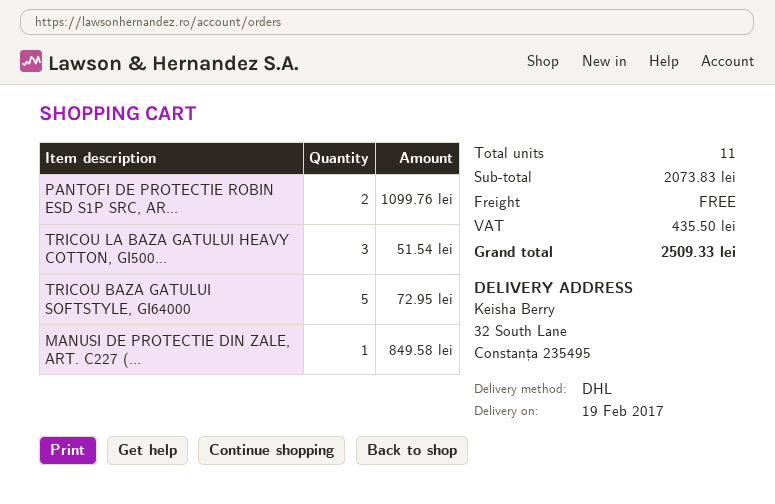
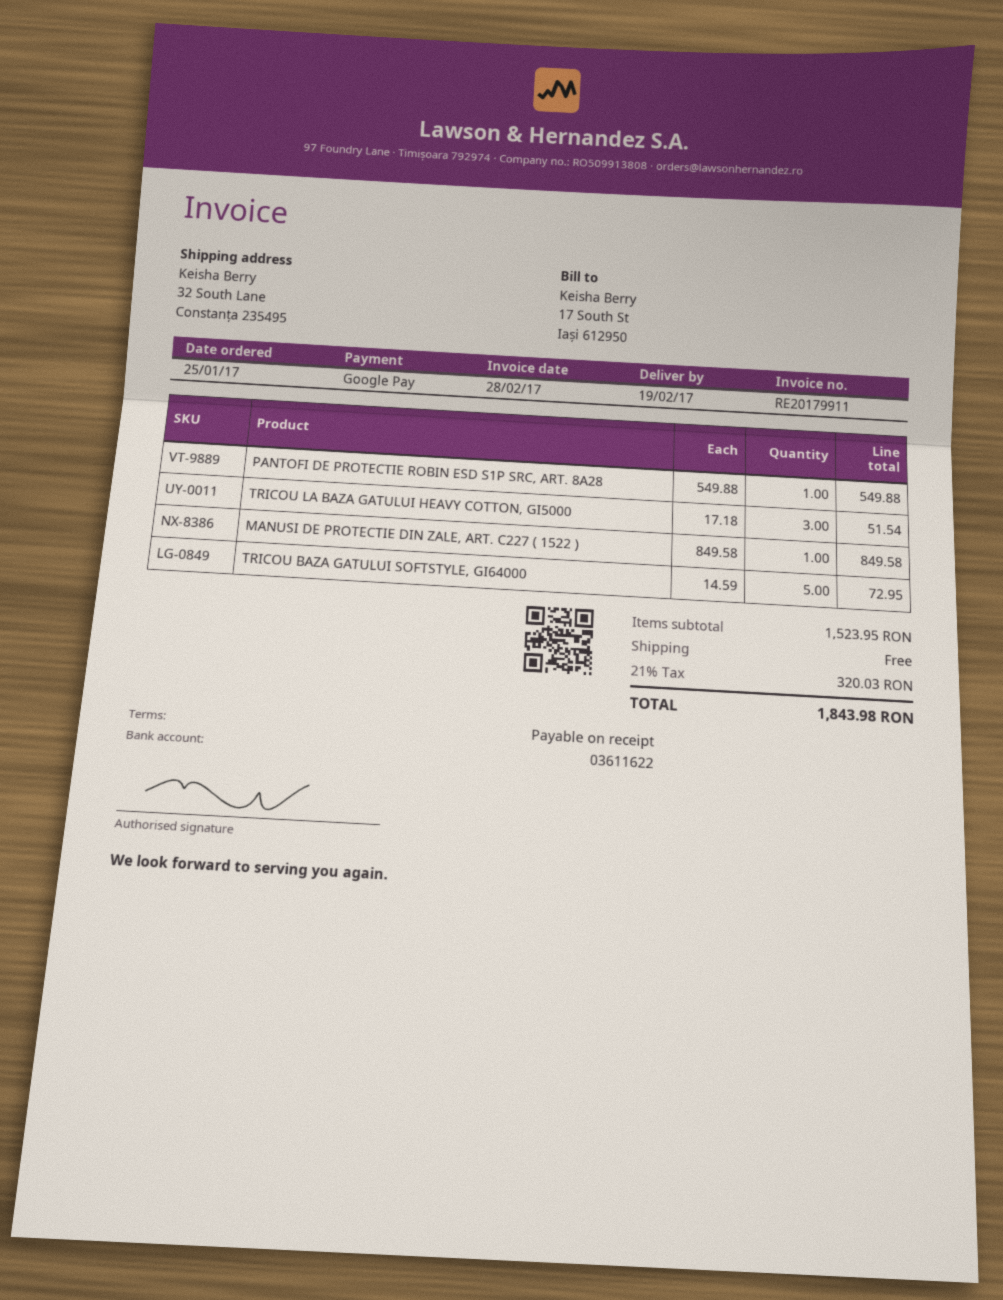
PANTOFI DE PROTECTIE ROBIN ESD S1P SRC, AR...: 2 for 1099.76 -> 1 for 549.88
subtotal: 2073.83 -> 1523.95
tax: 435.50 -> 320.03
total: 2509.33 -> 1843.98

